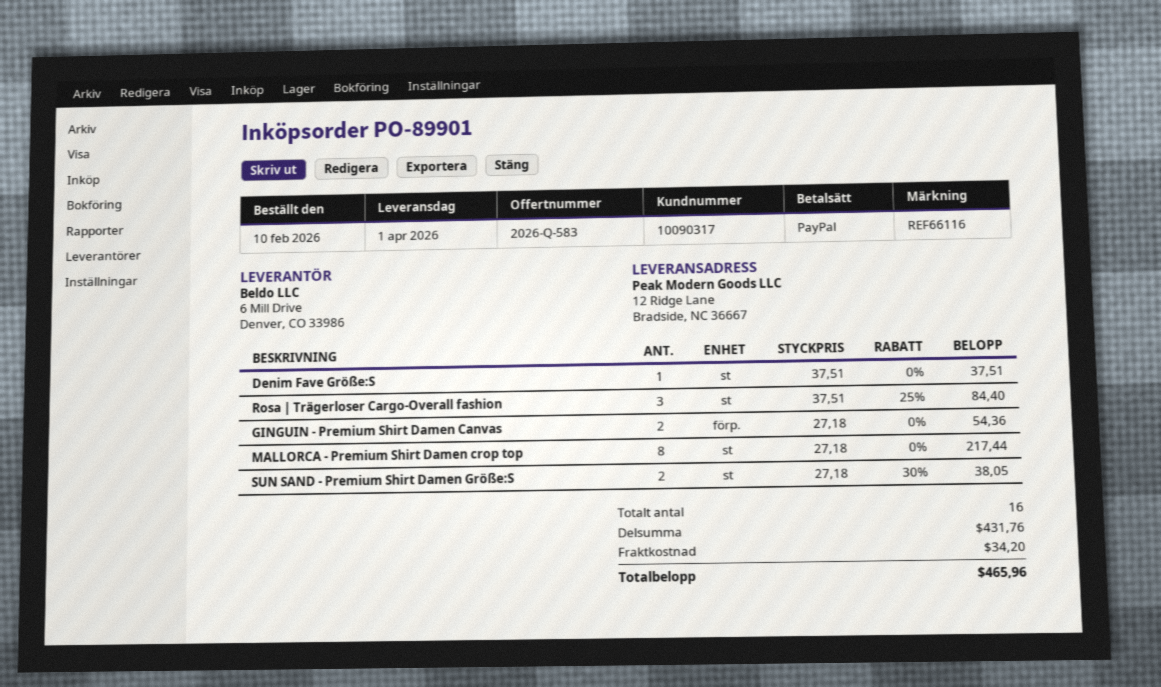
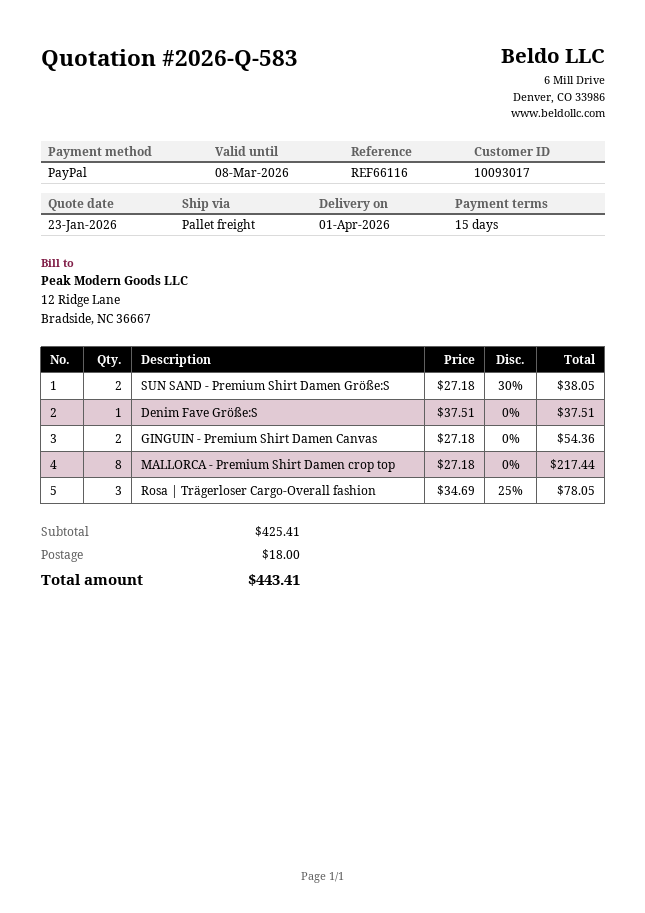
customer number: 10090317 -> 10093017
Rosa | Trägerloser Cargo-Overall fashion: 3 x 37.51 - 25% = 84.40 -> 3 x 34.69 - 25% = 78.05
subtotal: 431.76 -> 425.41
shipping: 34.20 -> 18.00
total: 465.96 -> 443.41

